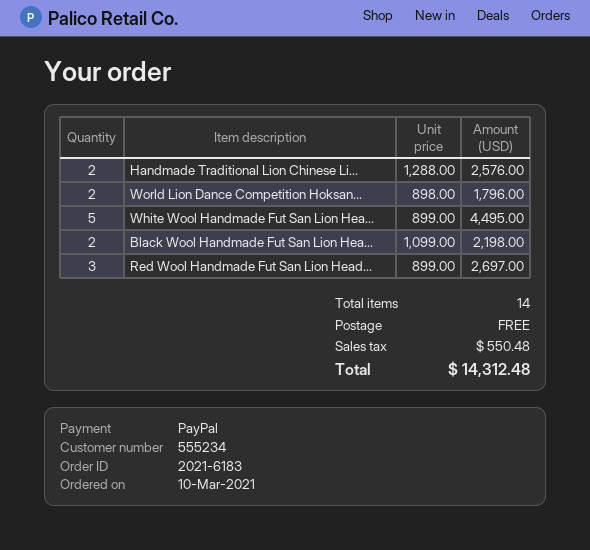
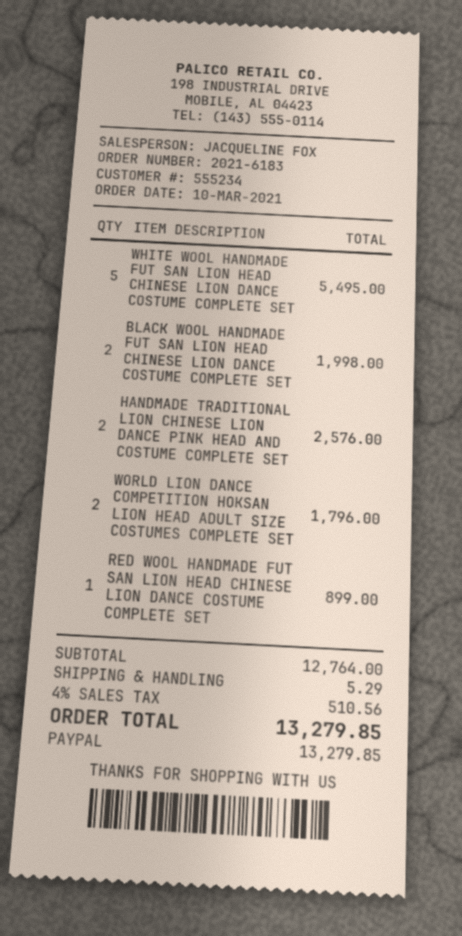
White Wool Handmade Fut San Lion Hea...: 5 for 4495.00 -> 5 for 5495.00
Black Wool Handmade Fut San Lion Hea...: 2 for 2198.00 -> 2 for 1998.00
Red Wool Handmade Fut San Lion Head...: 3 for 2697.00 -> 1 for 899.00
shipping: 0.00 -> 5.29
tax: 550.48 -> 510.56
total: 14312.48 -> 13279.85

